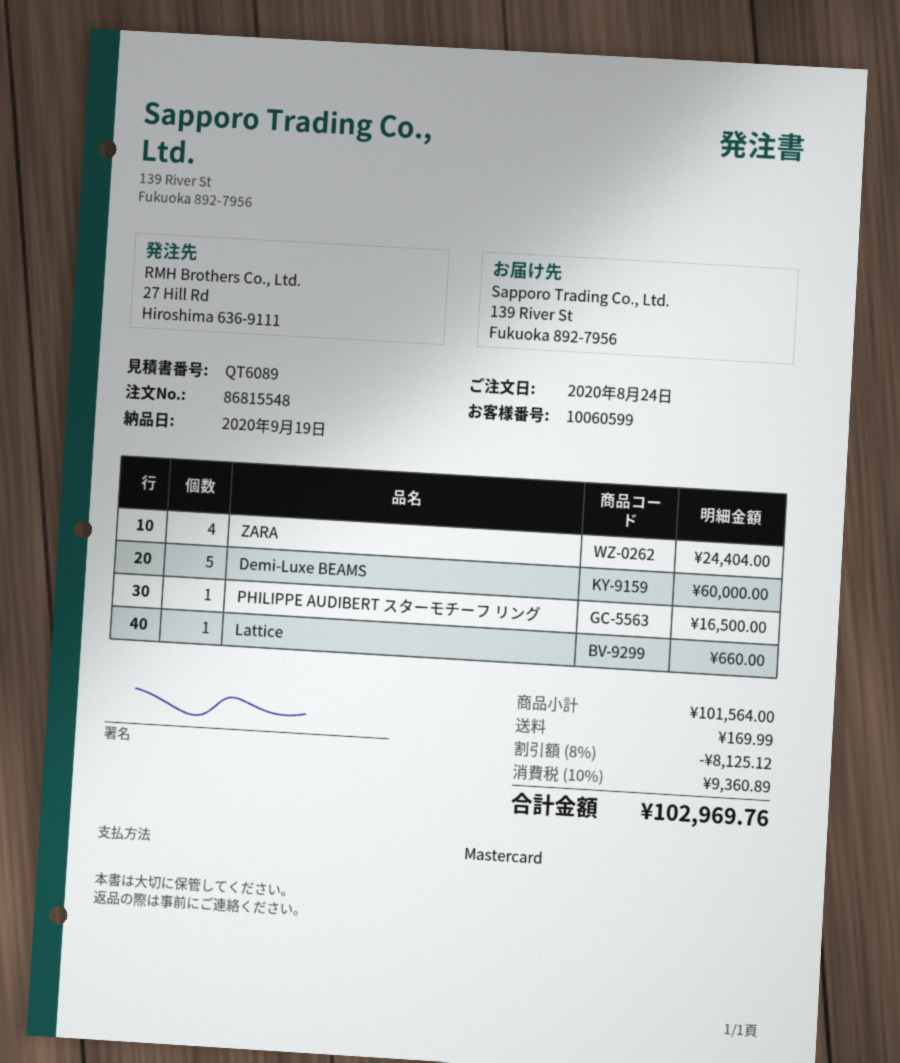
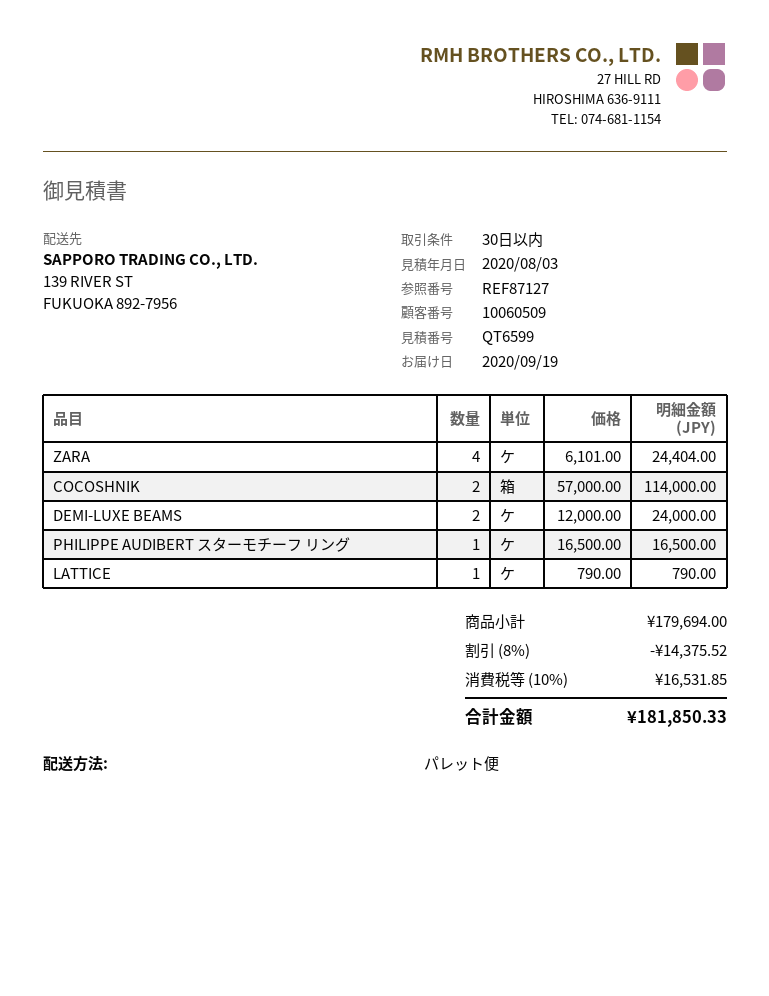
quote number: QT6089 -> QT6599
customer number: 10060599 -> 10060509
Demi-Luxe BEAMS: 5 for 60000.00 -> 2 for 24000.00
Lattice: 1 for 660.00 -> 1 for 790.00
COCOSHNIK: none -> 2 for 114000.00
subtotal: 101564.00 -> 179694.00
discount: 8% = 8125.12 -> 8% = 14375.52
shipping: 169.99 -> none
tax: 10% = 9360.89 -> 10% = 16531.85
total: 102969.76 -> 181850.33

